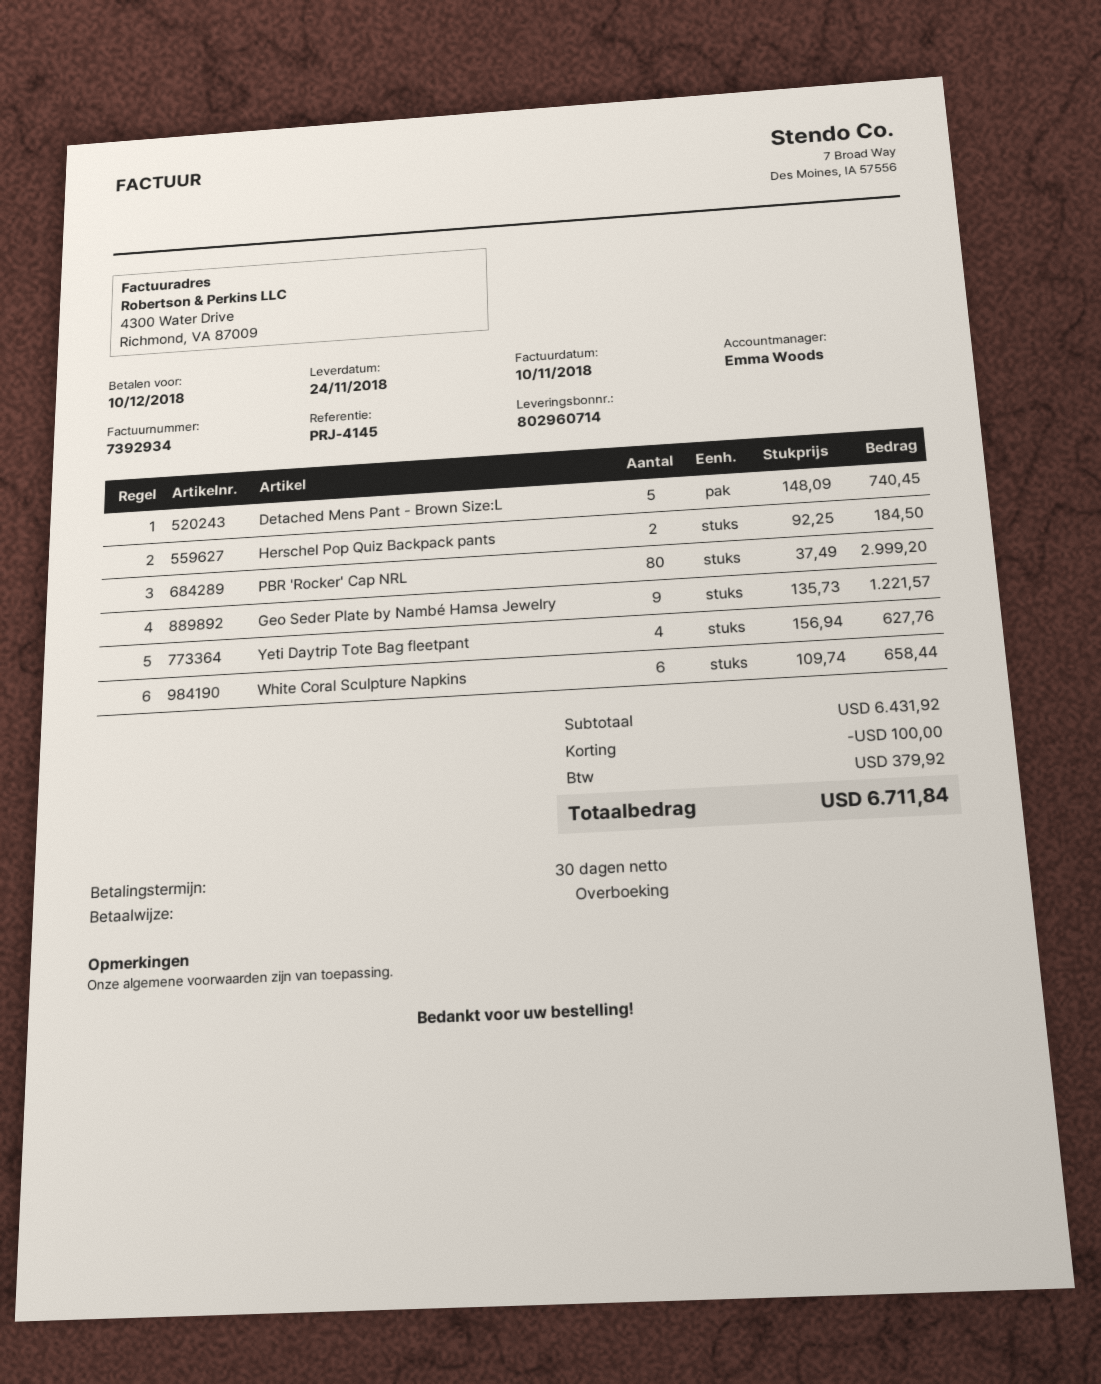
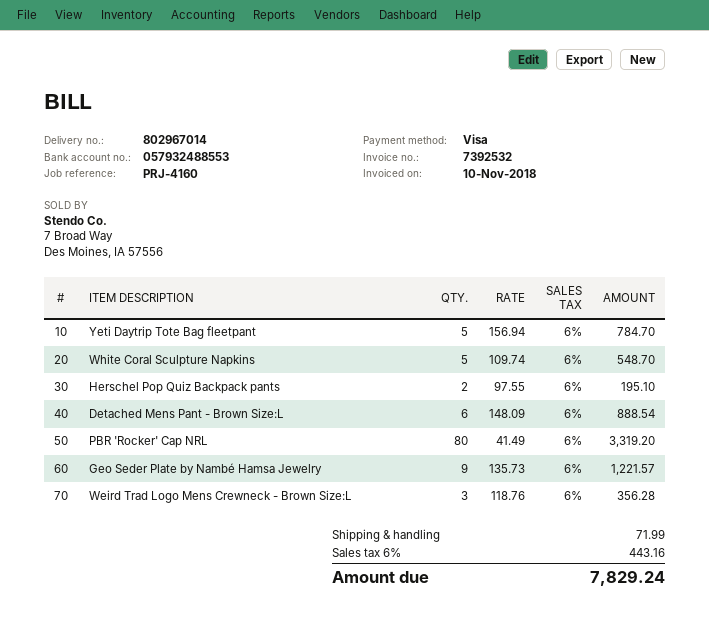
delivery note number: 802960714 -> 802967014
invoice number: 7392934 -> 7392532
reference: PRJ-4145 -> PRJ-4160
payment method: bank transfer -> Visa
Detached Mens Pant - Brown Size:L: 5 x 148.09 = 740.45 -> 6 x 148.09 = 888.54
Herschel Pop Quiz Backpack pants: 2 x 92.25 = 184.50 -> 2 x 97.55 = 195.10
PBR 'Rocker' Cap NRL: 80 x 37.49 = 2999.20 -> 80 x 41.49 = 3319.20
Yeti Daytrip Tote Bag fleetpant: 4 x 156.94 = 627.76 -> 5 x 156.94 = 784.70
White Coral Sculpture Napkins: 6 x 109.74 = 658.44 -> 5 x 109.74 = 548.70
Weird Trad Logo Mens Crewneck - Brown Size:L: none -> 3 x 118.76 = 356.28
discount: 100.00 -> none
shipping: none -> 71.99
tax: 379.92 -> 443.16
total: 6711.84 -> 7829.24

